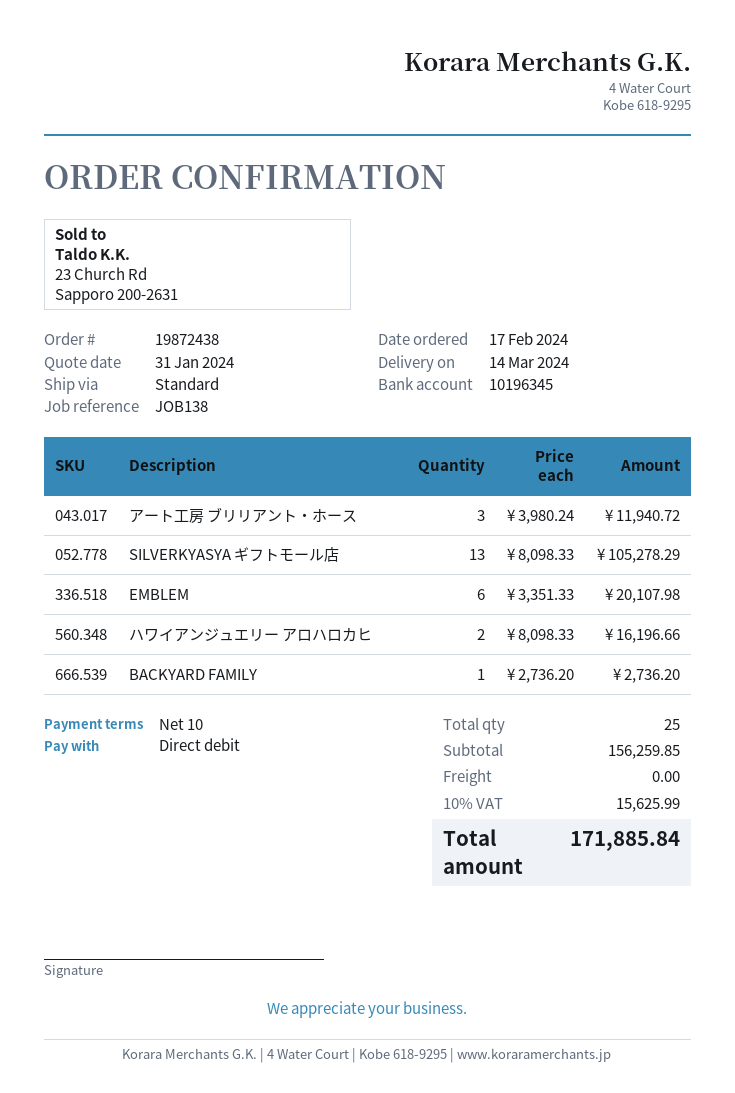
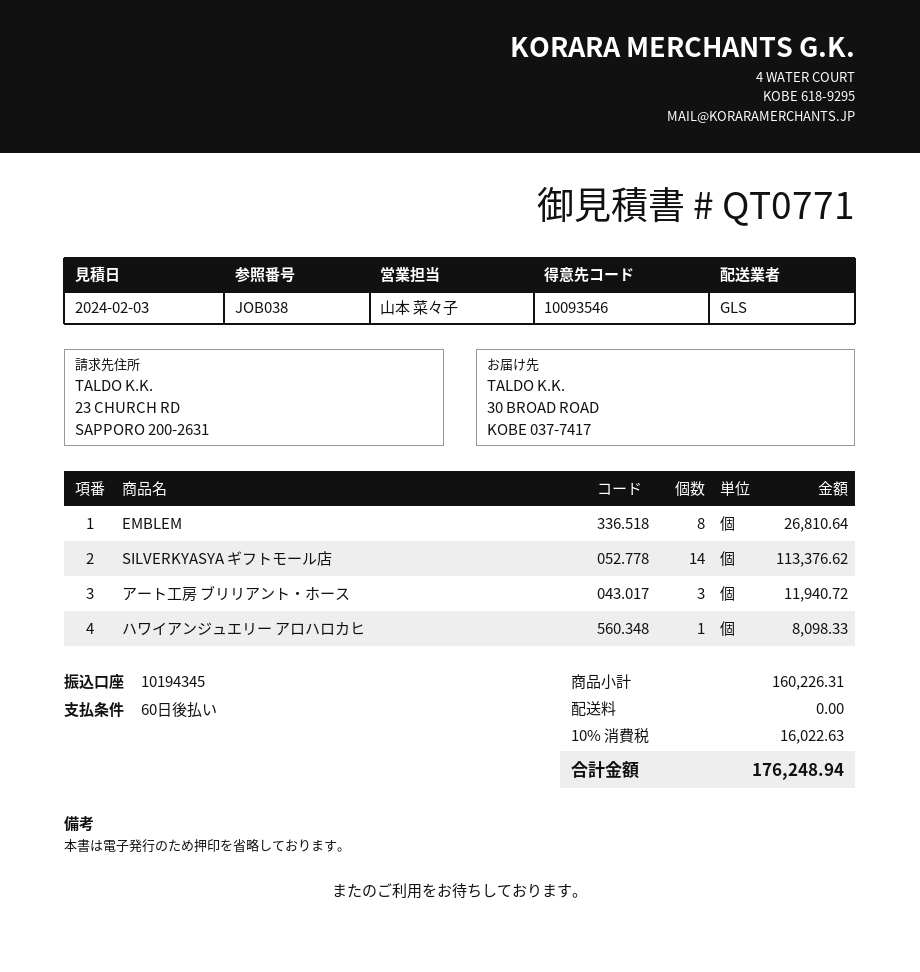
quote date: 2024-01-31 -> 2024-02-03
payment terms: 10 days -> 60 days
reference: JOB138 -> JOB038
bank account: 10196345 -> 10194345
shipping method: standard -> GLS
SILVERKYASYA ギフトモール店: 13 for 105278.29 -> 14 for 113376.62
EMBLEM: 6 for 20107.98 -> 8 for 26810.64
ハワイアンジュエリー アロハロカヒ: 2 for 16196.66 -> 1 for 8098.33
BACKYARD FAMILY: 1 for 2736.20 -> none
subtotal: 156259.85 -> 160226.31
tax: 10% = 15625.99 -> 10% = 16022.63
total: 171885.84 -> 176248.94

